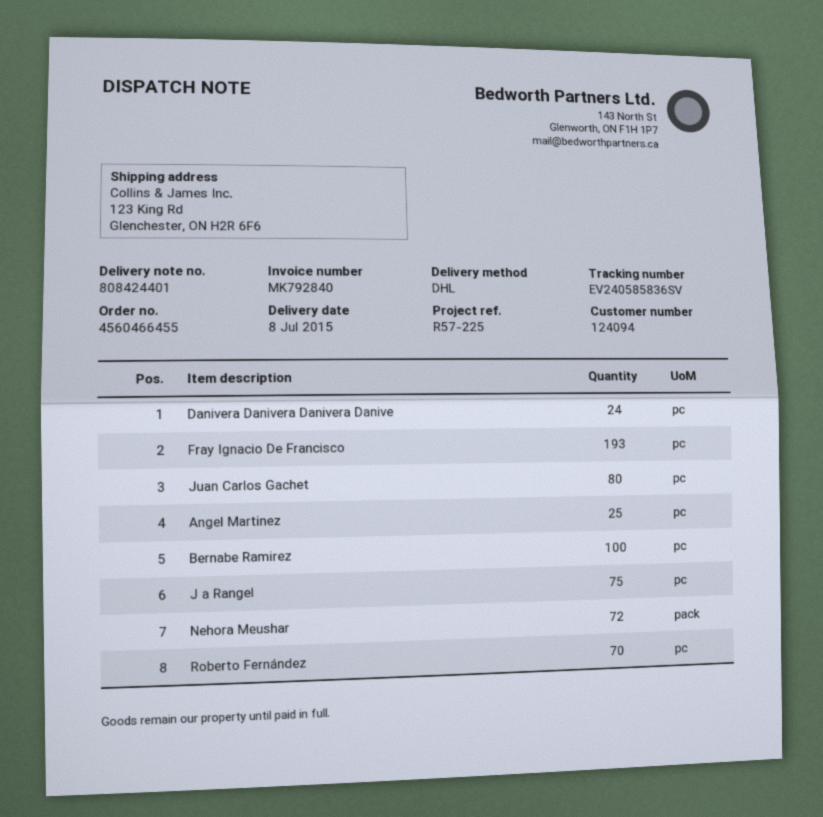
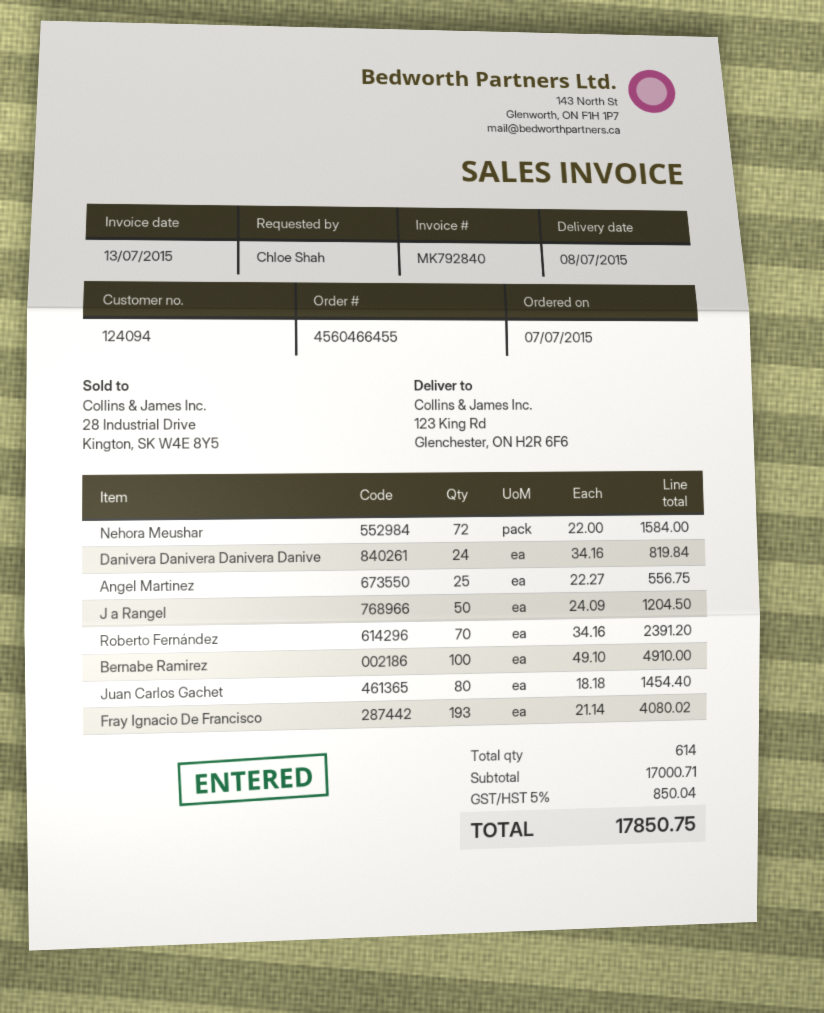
J a Rangel: 75 -> 50

